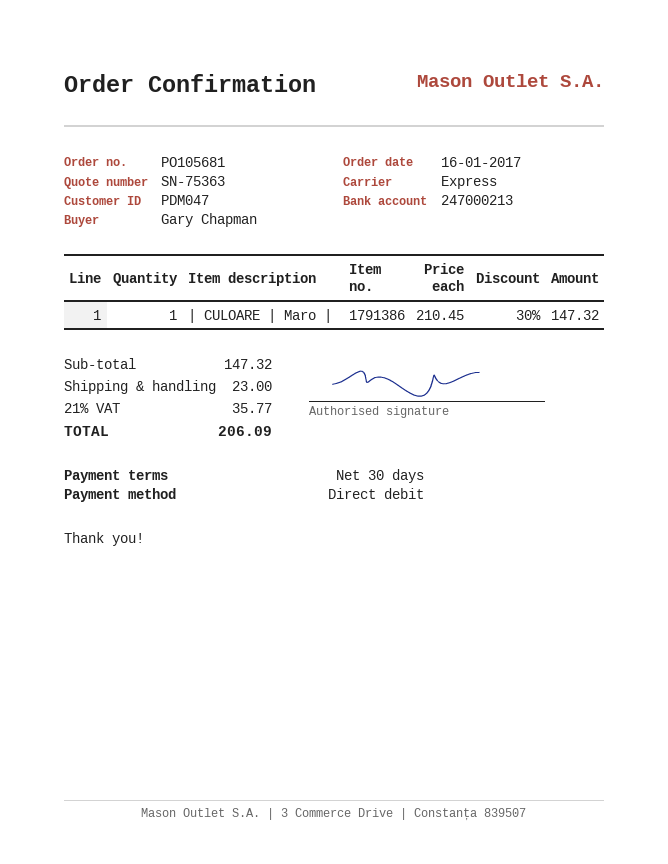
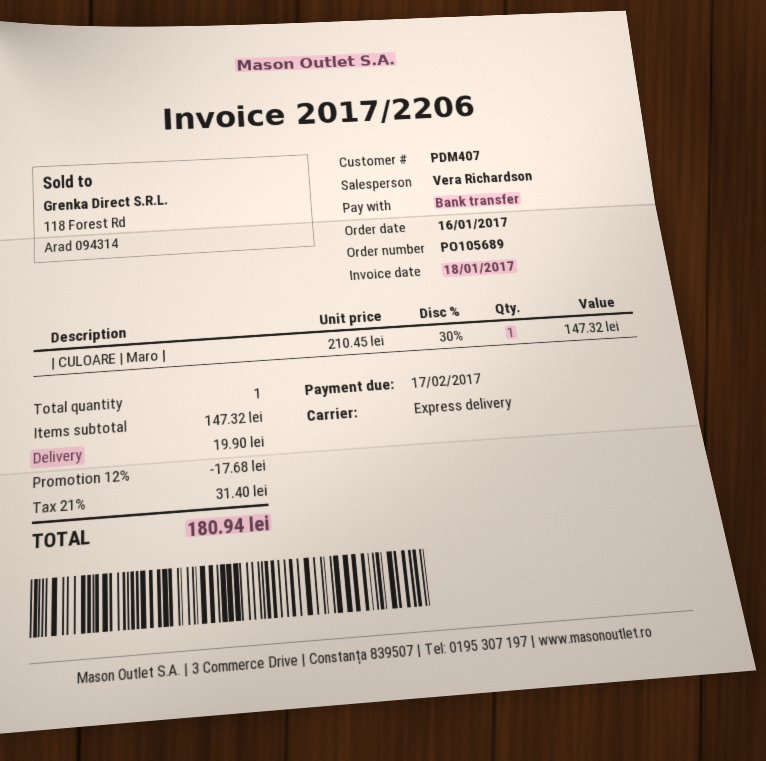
order number: PO105681 -> PO105689
customer number: PDM047 -> PDM407
payment method: direct debit -> bank transfer
discount: none -> 12% = 17.68
shipping: 23.00 -> 19.90
tax: 21% = 35.77 -> 21% = 31.40
total: 206.09 -> 180.94

